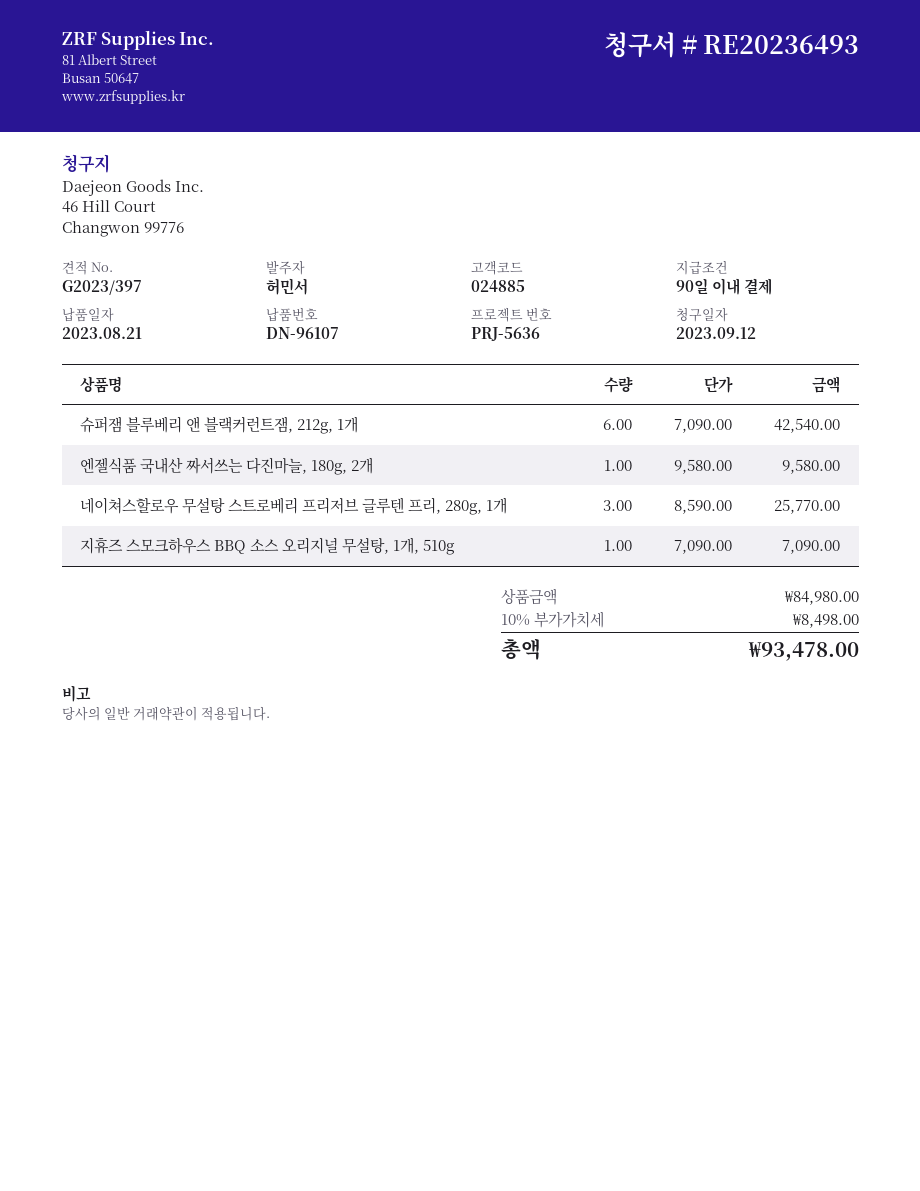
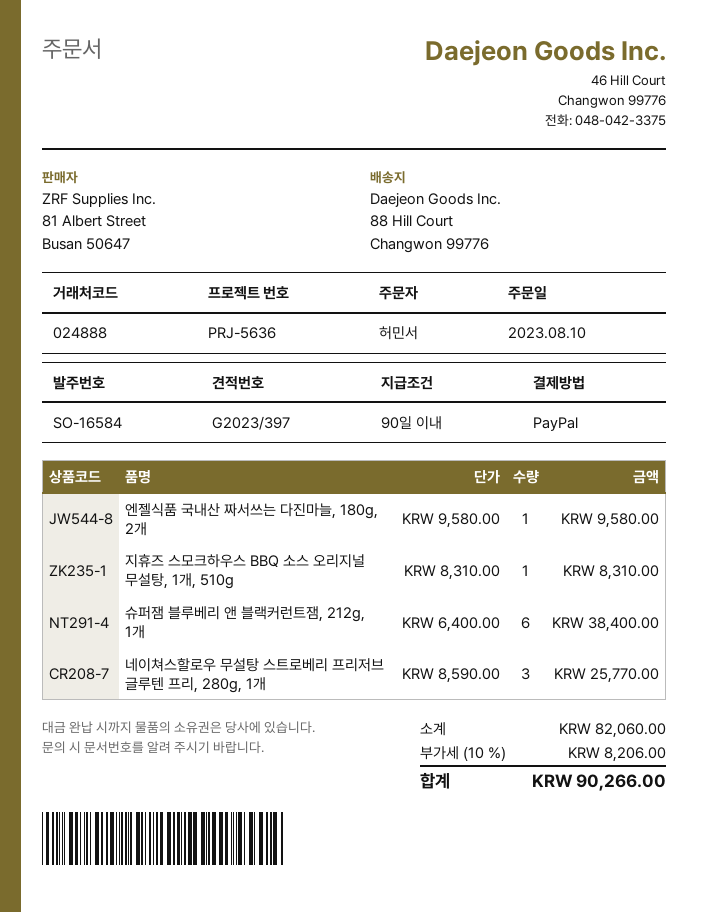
customer number: 024885 -> 024888
슈퍼잼 블루베리 앤 블랙커런트잼, 212g, 1개: 6 x 7090.00 = 42540.00 -> 6 x 6400.00 = 38400.00
지휴즈 스모크하우스 BBQ 소스 오리지널 무설탕, 1개, 510g: 1 x 7090.00 = 7090.00 -> 1 x 8310.00 = 8310.00
subtotal: 84980.00 -> 82060.00
tax: 10% = 8498.00 -> 10% = 8206.00
total: 93478.00 -> 90266.00

